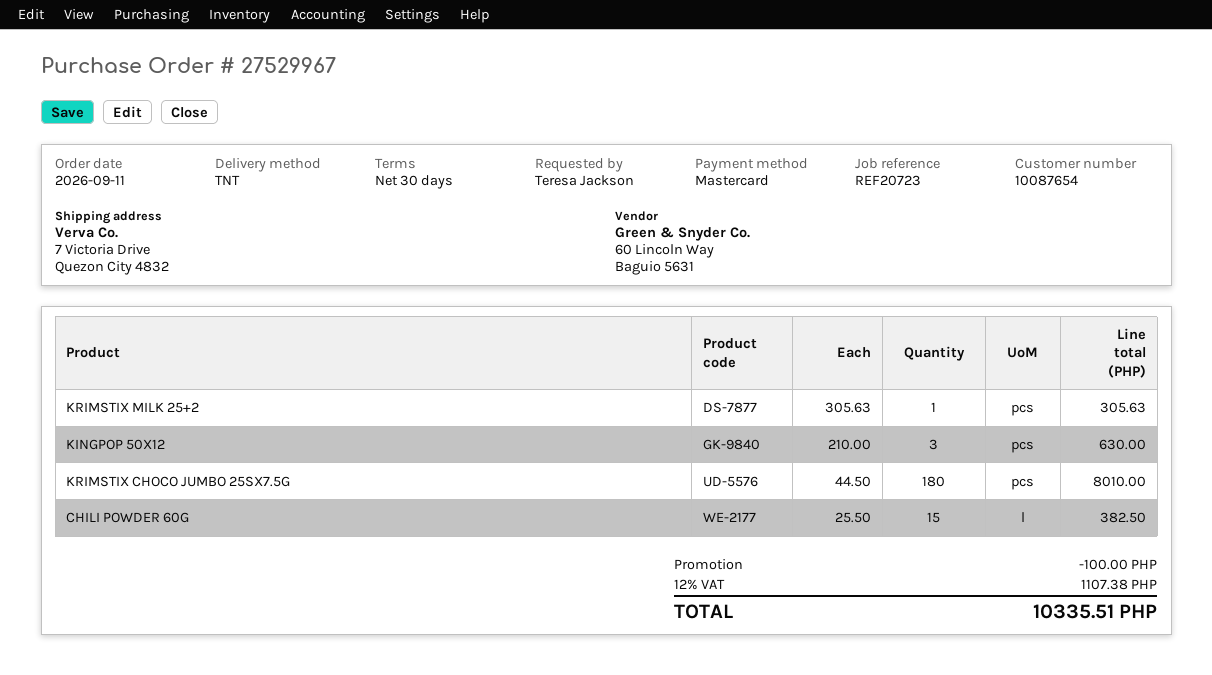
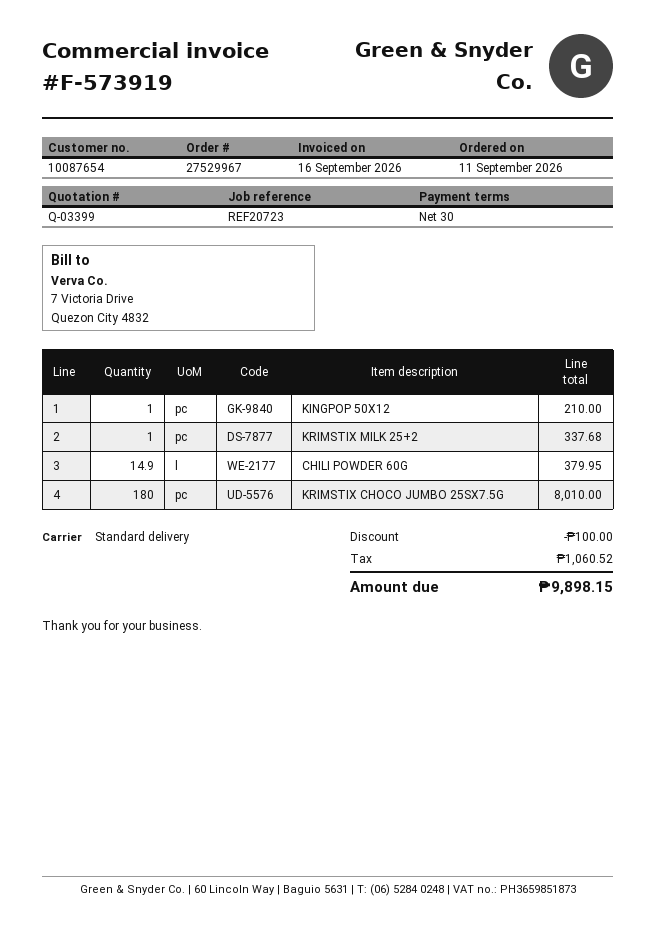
shipping method: TNT -> standard
KRIMSTIX MILK 25+2: 1 for 305.63 -> 1 for 337.68
KINGPOP 50X12: 3 for 630.00 -> 1 for 210.00
CHILI POWDER 60G: 15 for 382.50 -> 14.9 for 379.95
tax: 1107.38 -> 1060.52
total: 10335.51 -> 9898.15

